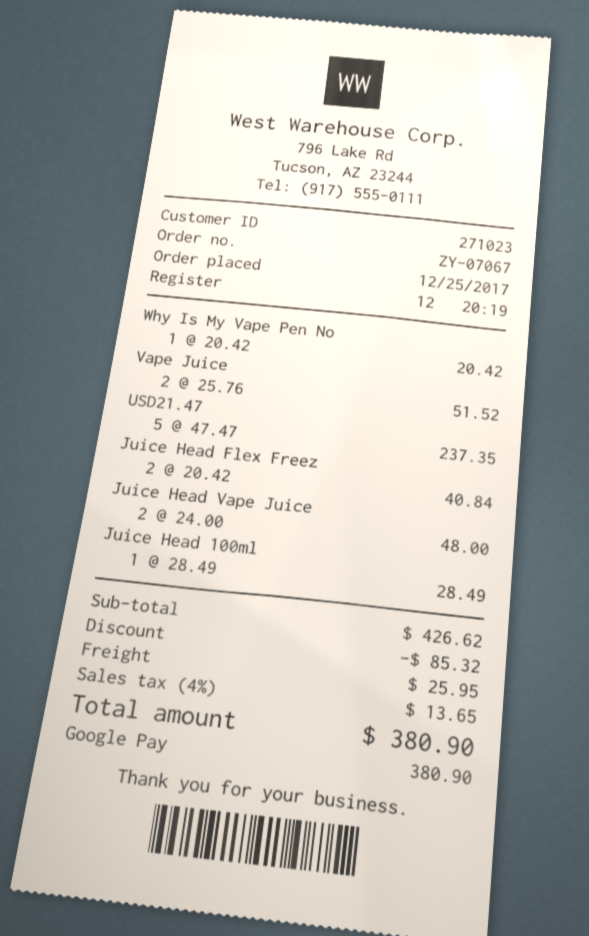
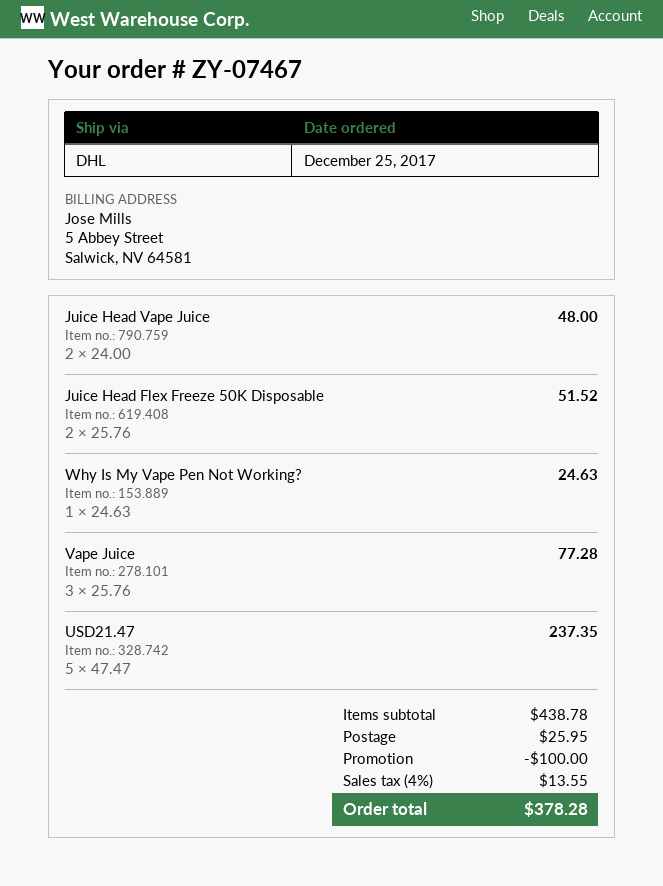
order number: ZY-07067 -> ZY-07467
Why Is My Vape Pen No: 1 x 20.42 = 20.42 -> 1 x 24.63 = 24.63
Vape Juice: 2 x 25.76 = 51.52 -> 3 x 25.76 = 77.28
Juice Head Flex Freez: 2 x 20.42 = 40.84 -> 2 x 25.76 = 51.52
Juice Head 100ml: 1 x 28.49 = 28.49 -> none
subtotal: 426.62 -> 438.78
discount: 85.32 -> 100.00
tax: 4% = 13.65 -> 4% = 13.55
total: 380.90 -> 378.28

